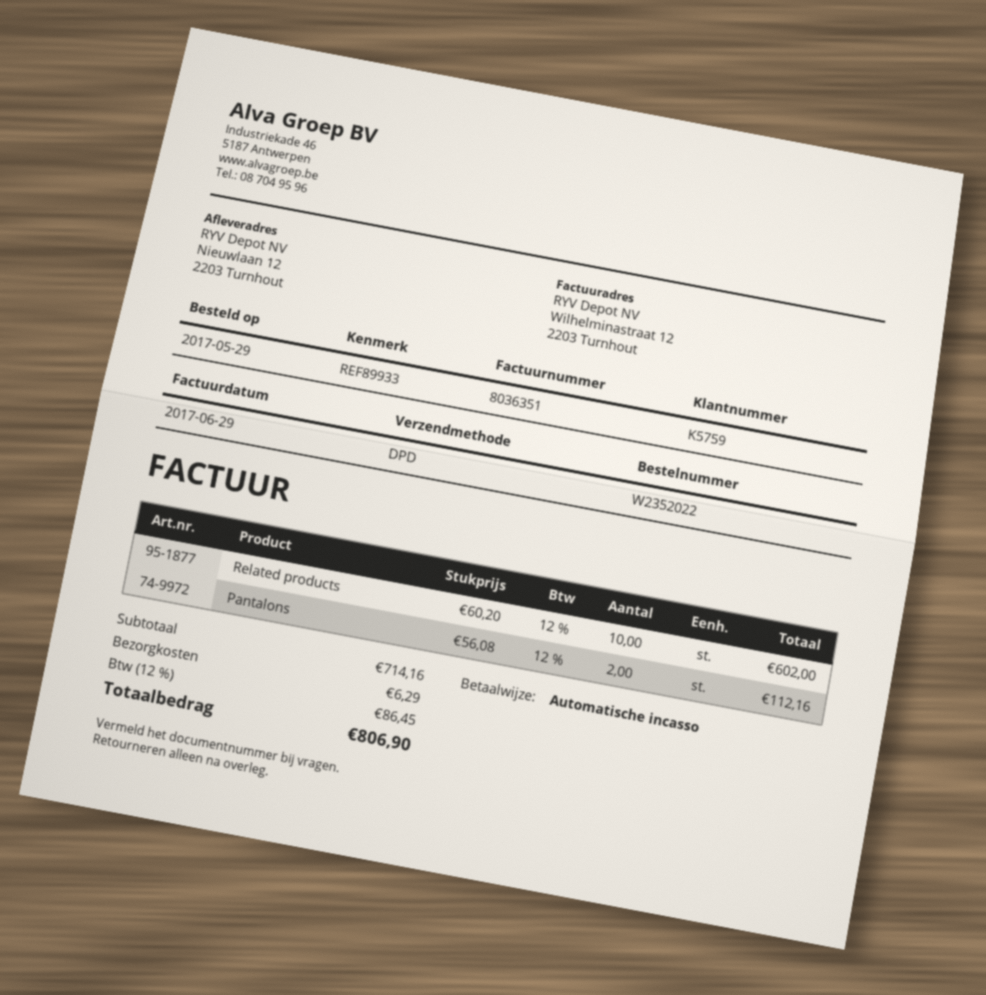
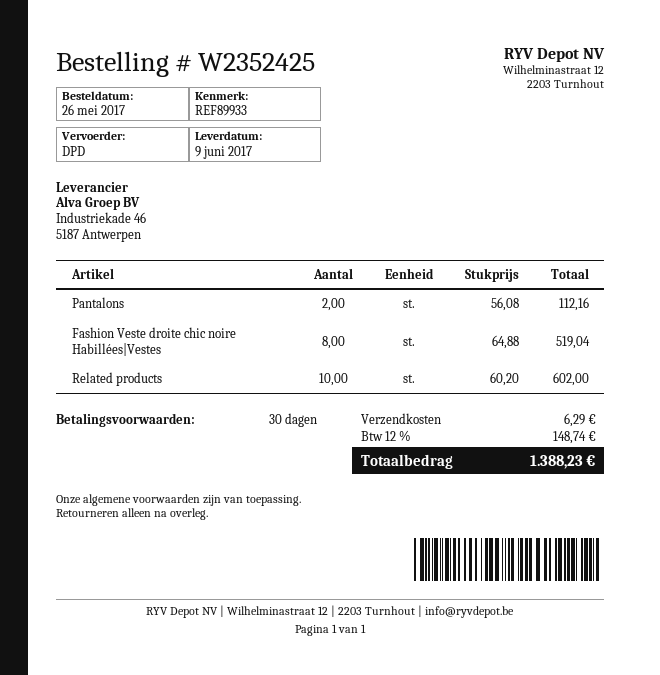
order number: W2352022 -> W2352425
order date: 2017-05-29 -> 2017-05-26
Fashion Veste droite chic noire Habillées|Vestes: none -> 8 x 64.88 = 519.04
tax: 12% = 86.45 -> 12% = 148.74
total: 806.90 -> 1388.23

